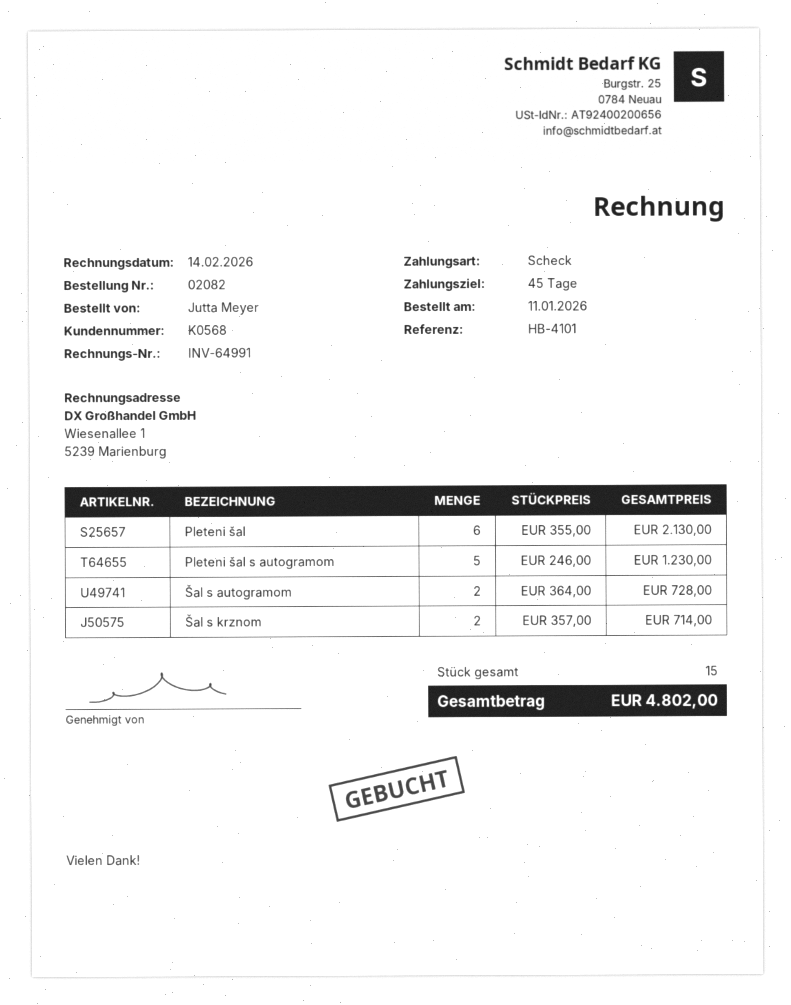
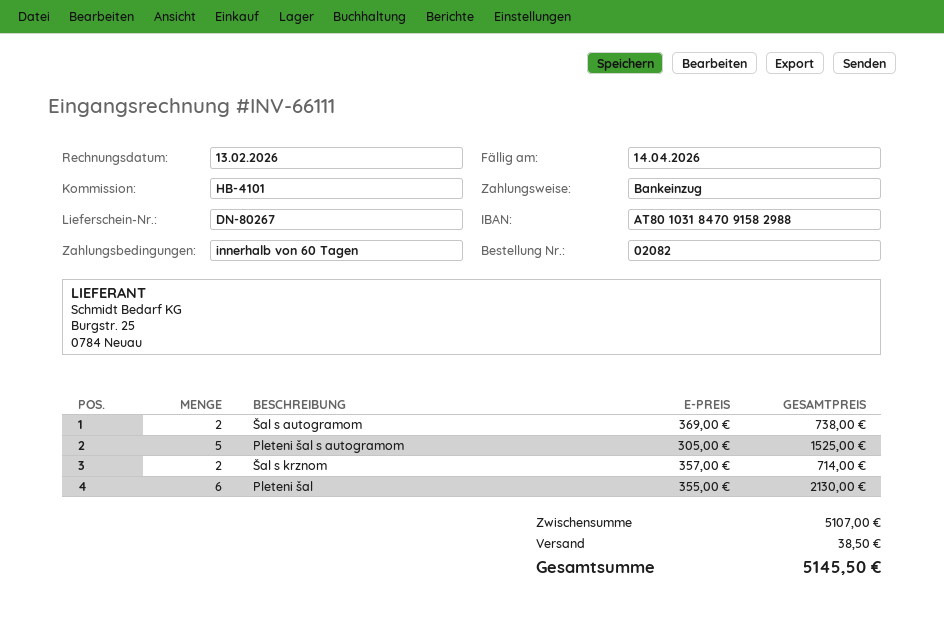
invoice number: INV-64991 -> INV-66111
invoice date: 2026-02-14 -> 2026-02-13
payment terms: 45 days -> 60 days
payment method: cheque -> direct debit
Pleteni šal s autogramom: 5 x 246.00 = 1230.00 -> 5 x 305.00 = 1525.00
Šal s autogramom: 2 x 364.00 = 728.00 -> 2 x 369.00 = 738.00
shipping: none -> 38.50
total: 4802.00 -> 5145.50

